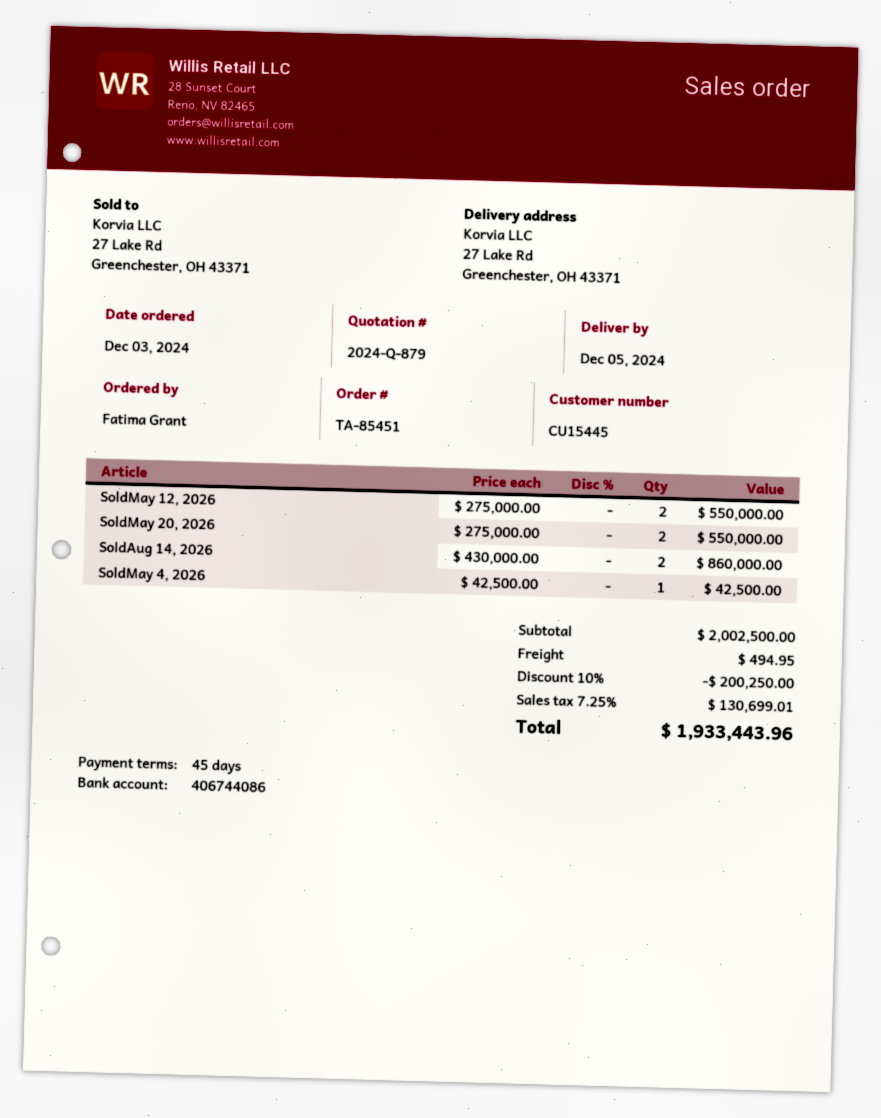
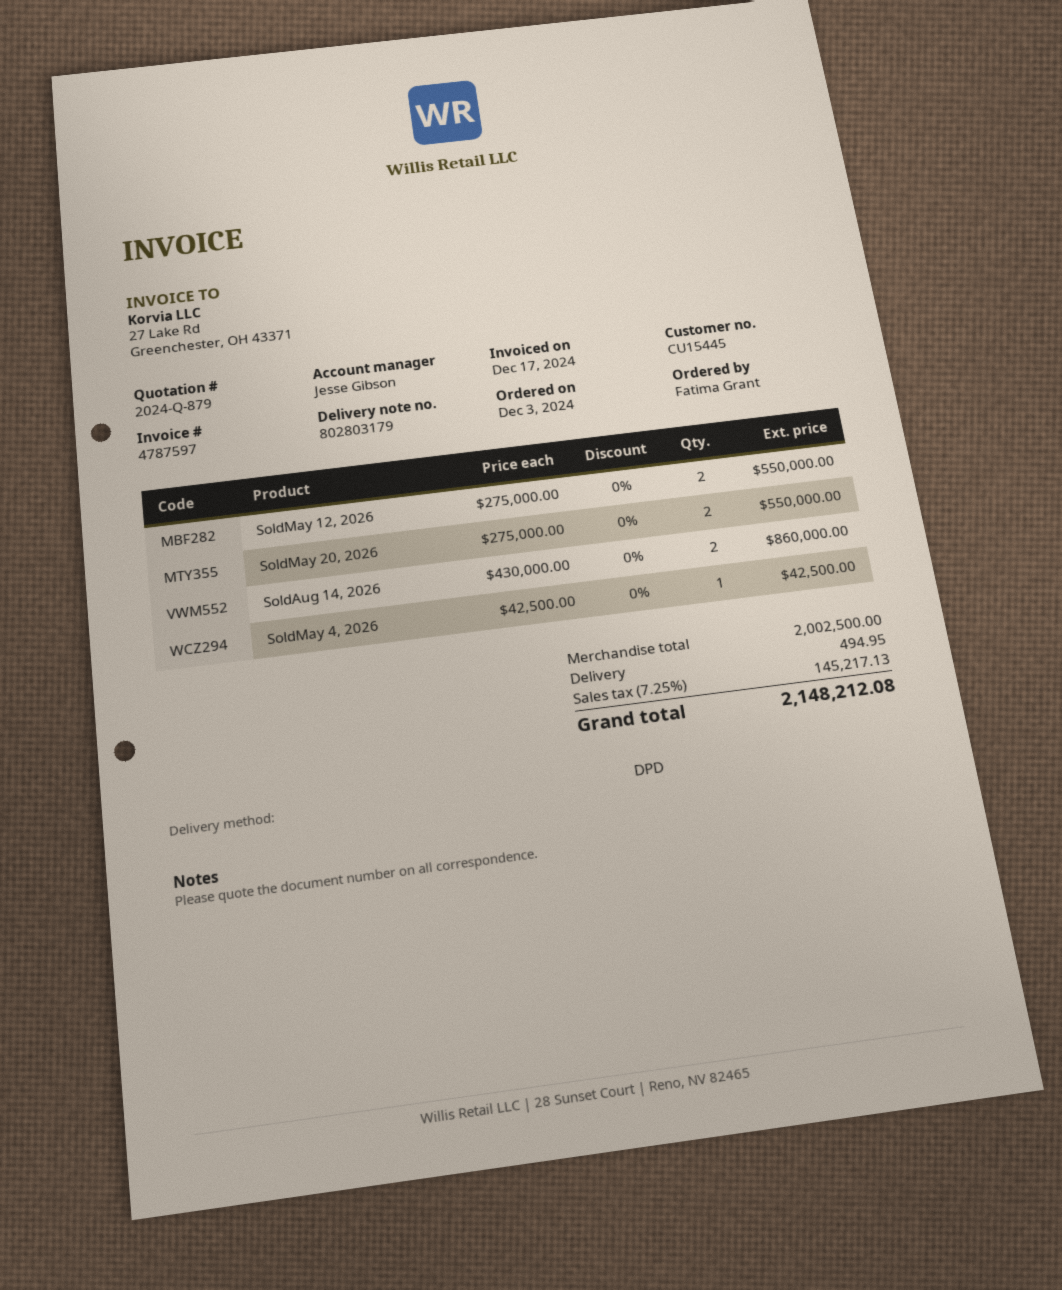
discount: 10% = 200250.00 -> none
tax: 7.25% = 130699.01 -> 7.25% = 145217.13
total: 1933443.96 -> 2148212.08

